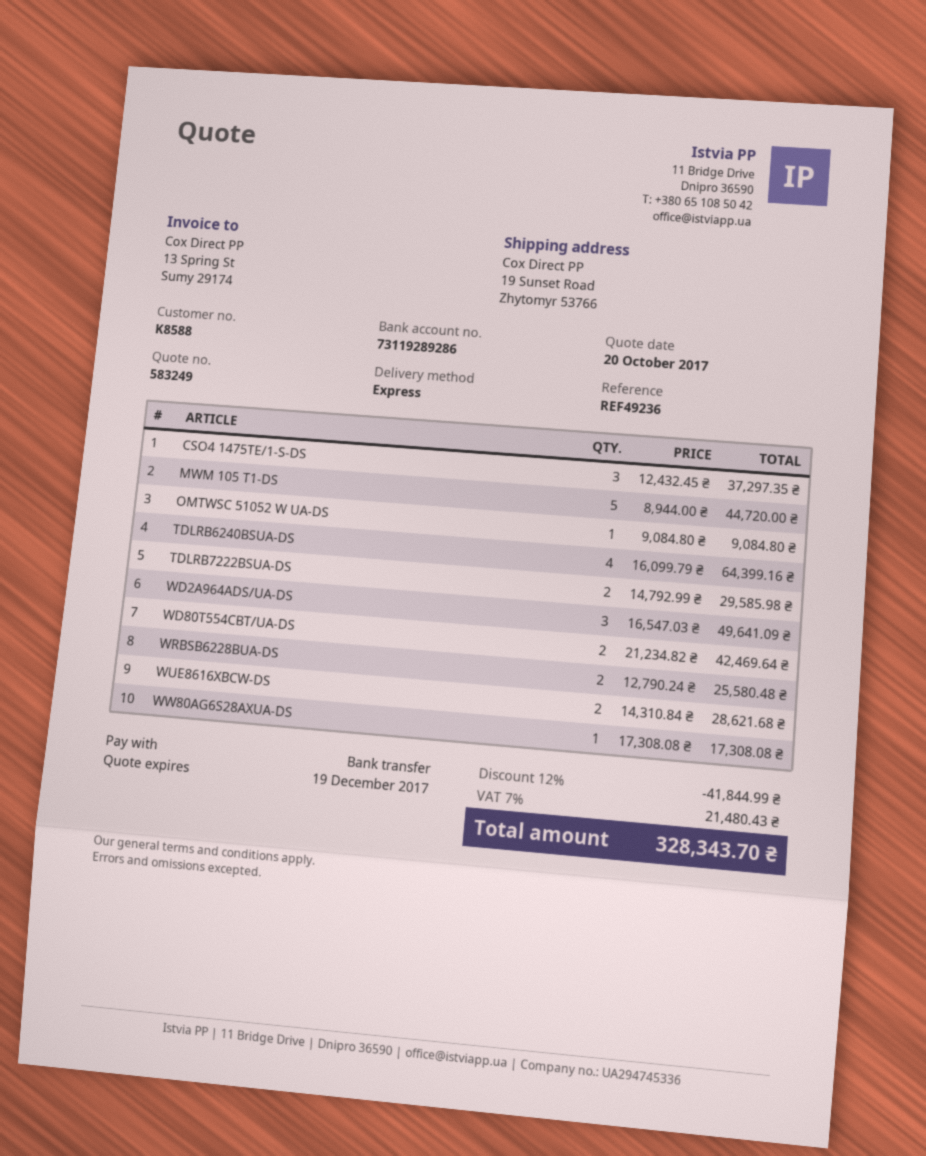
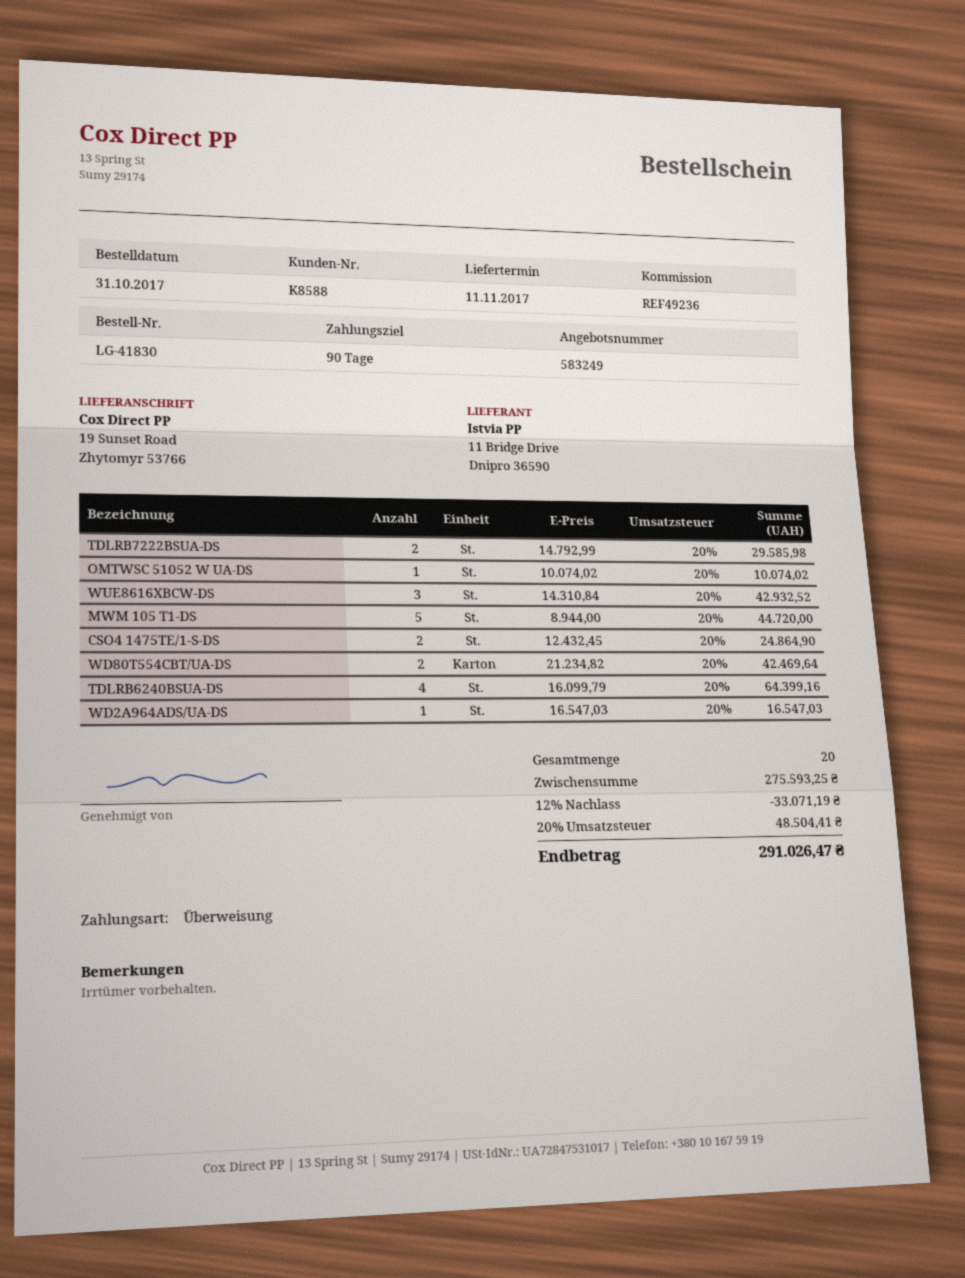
CSO4 1475TE/1-S-DS: 3 x 12432.45 = 37297.35 -> 2 x 12432.45 = 24864.90
OMTWSC 51052 W UA-DS: 1 x 9084.80 = 9084.80 -> 1 x 10074.02 = 10074.02
WD2A964ADS/UA-DS: 3 x 16547.03 = 49641.09 -> 1 x 16547.03 = 16547.03
WRBSB6228BUA-DS: 2 x 12790.24 = 25580.48 -> none
WUE8616XBCW-DS: 2 x 14310.84 = 28621.68 -> 3 x 14310.84 = 42932.52
WW80AG6S28AXUA-DS: 1 x 17308.08 = 17308.08 -> none
discount: 12% = 41844.99 -> 12% = 33071.19
tax: 7% = 21480.43 -> 20% = 48504.41
total: 328343.70 -> 291026.47

